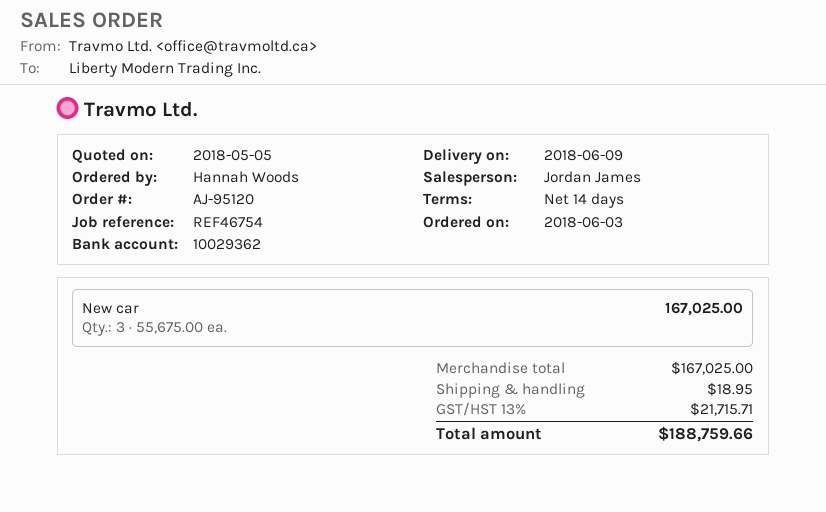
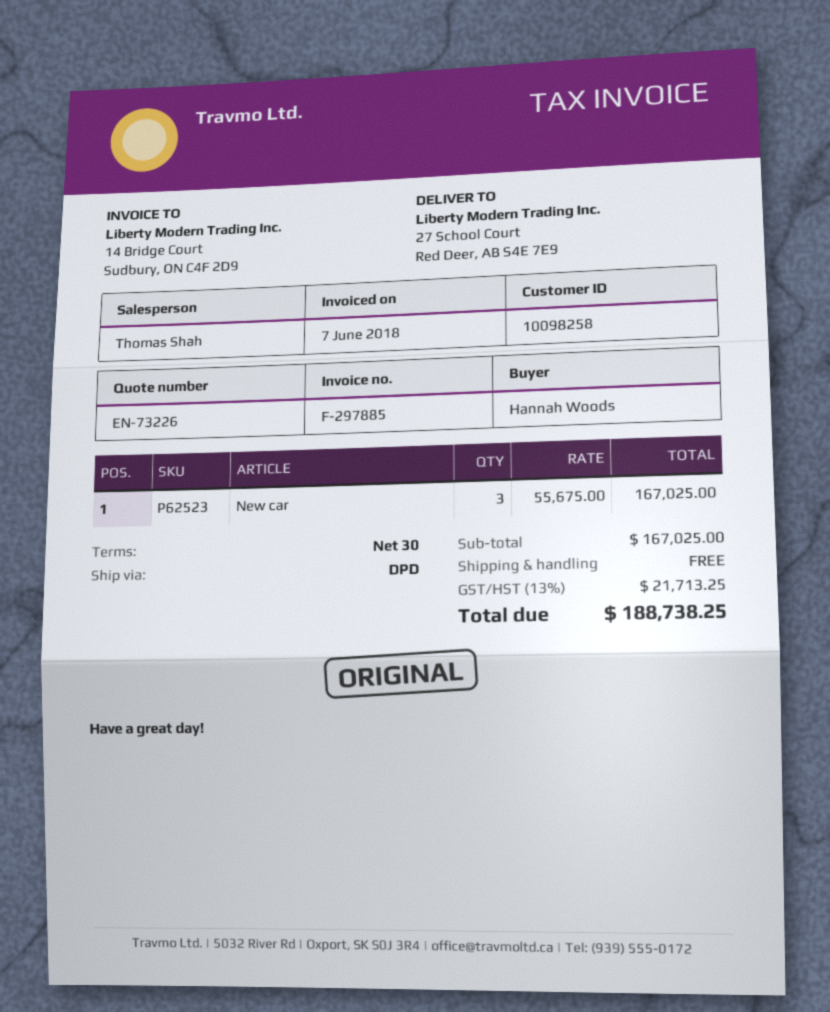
payment terms: 14 days -> 30 days
sales rep: Jordan James -> Thomas Shah
shipping: 18.95 -> 0.00
tax: 13% = 21715.71 -> 13% = 21713.25
total: 188759.66 -> 188738.25

